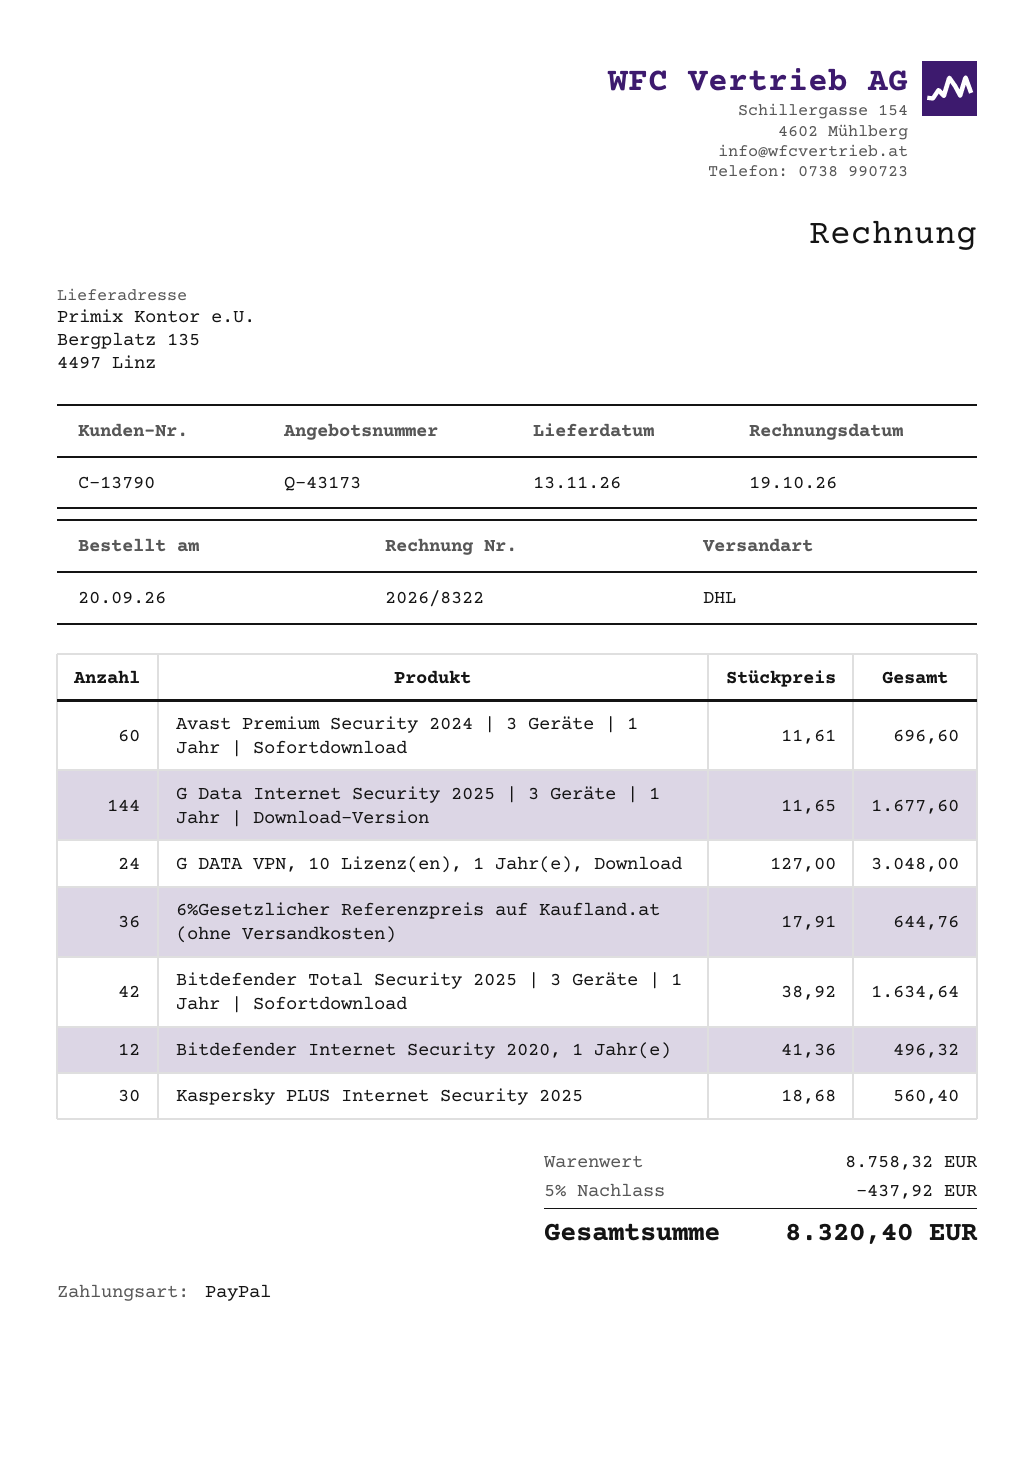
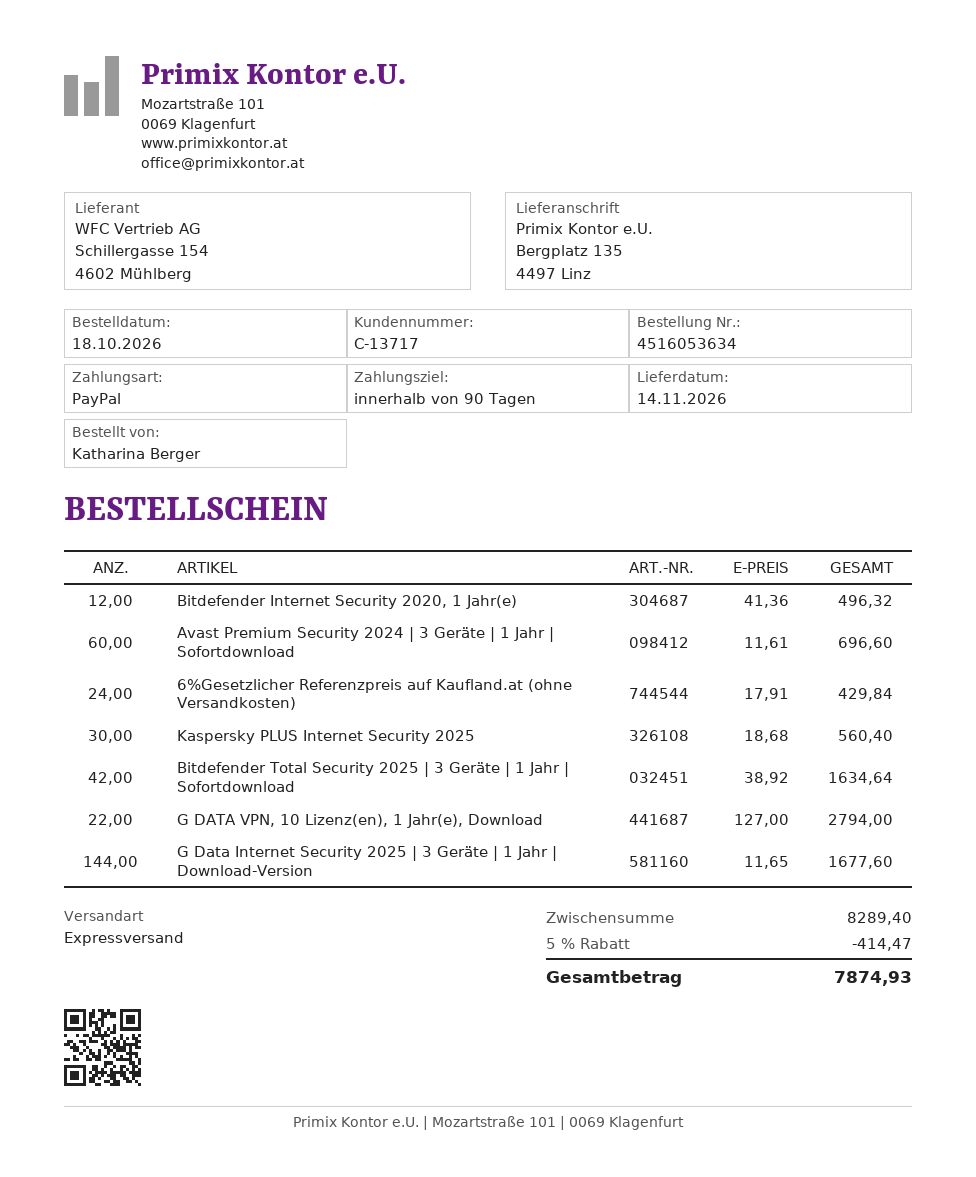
order date: 2026-09-20 -> 2026-10-18
delivery date: 2026-11-13 -> 2026-11-14
customer number: C-13790 -> C-13717
shipping method: DHL -> express
G DATA VPN, 10 Lizenz(en), 1 Jahr(e), Download: 24 x 127.00 = 3048.00 -> 22 x 127.00 = 2794.00
6%Gesetzlicher Referenzpreis auf Kaufland.at (ohne Versandkosten): 36 x 17.91 = 644.76 -> 24 x 17.91 = 429.84
subtotal: 8758.32 -> 8289.40
discount: 5% = 437.92 -> 5% = 414.47
total: 8320.40 -> 7874.93

